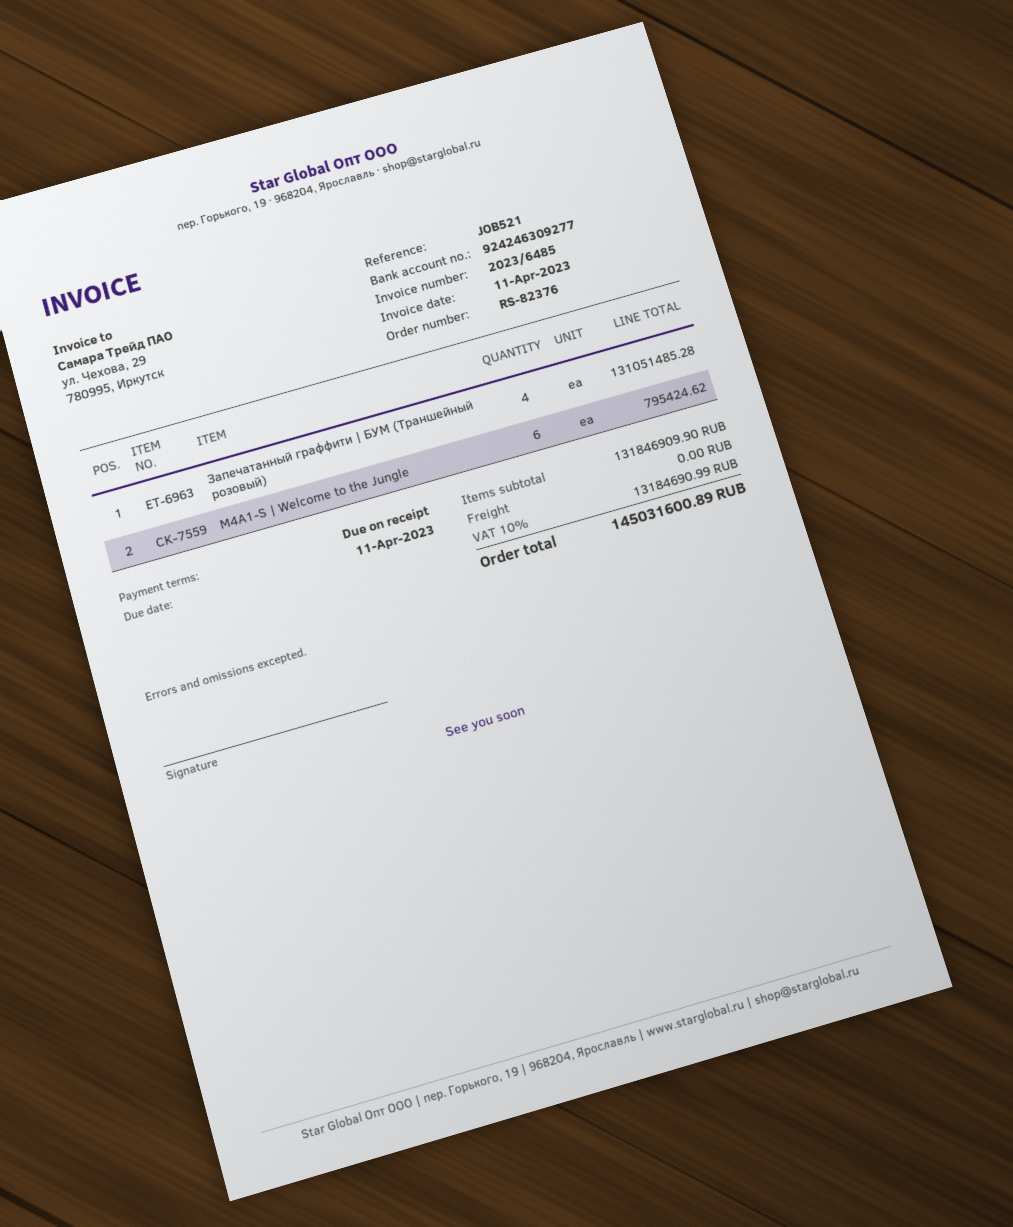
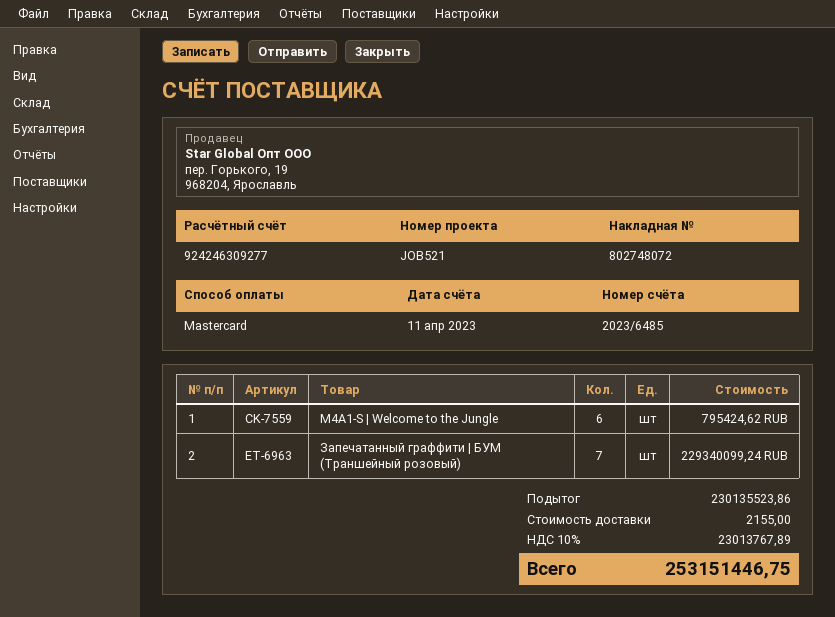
Запечатанный граффити | БУМ (Траншейный розовый): 4 for 131051485.28 -> 7 for 229340099.24
subtotal: 131846909.90 -> 230135523.86
shipping: 0.00 -> 2155.00
tax: 10% = 13184690.99 -> 10% = 23013767.89
total: 145031600.89 -> 253151446.75

